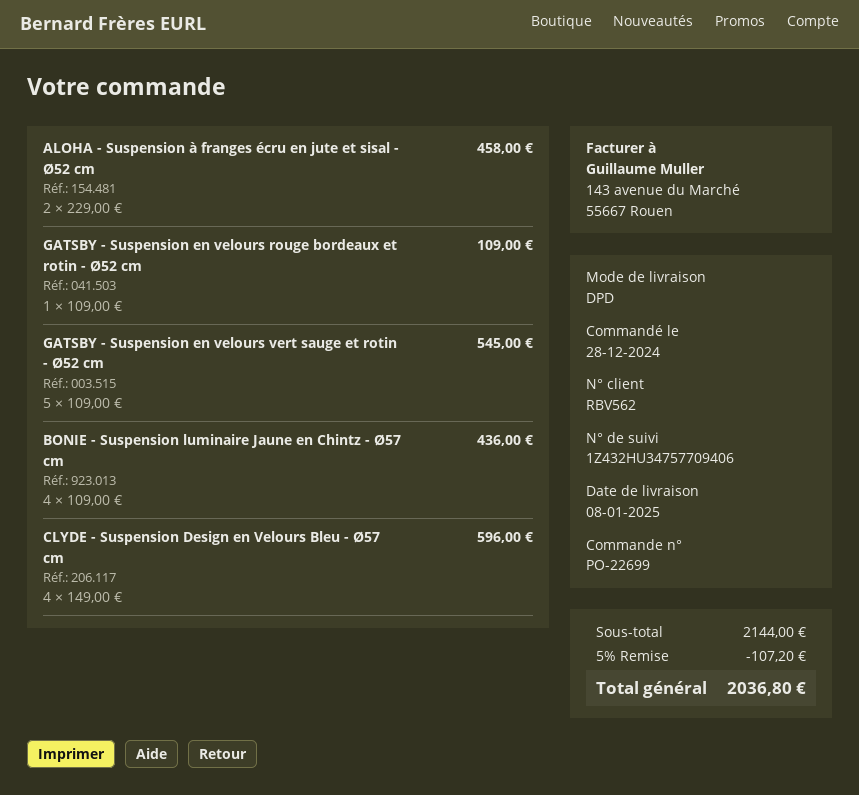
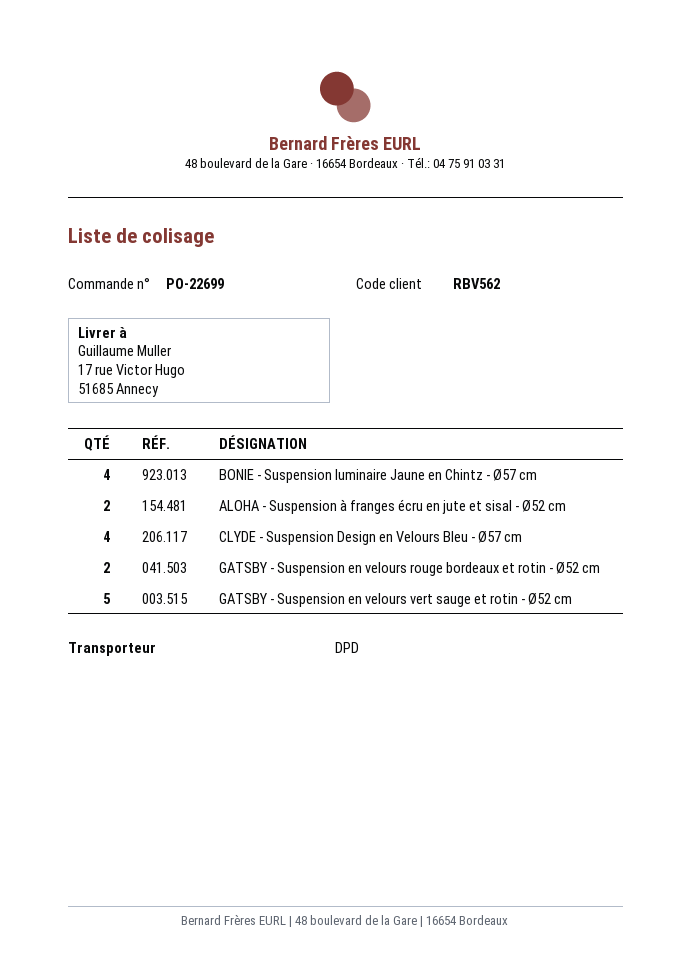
GATSBY - Suspension en velours rouge bordeaux et rotin - Ø52 cm: 1 -> 2

